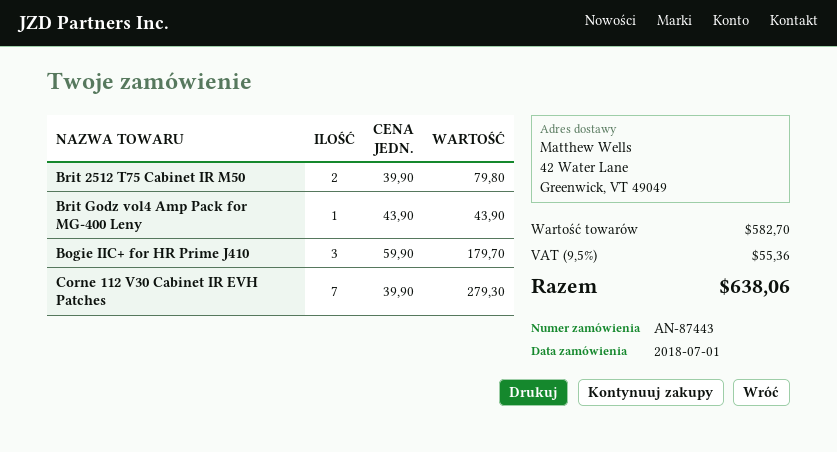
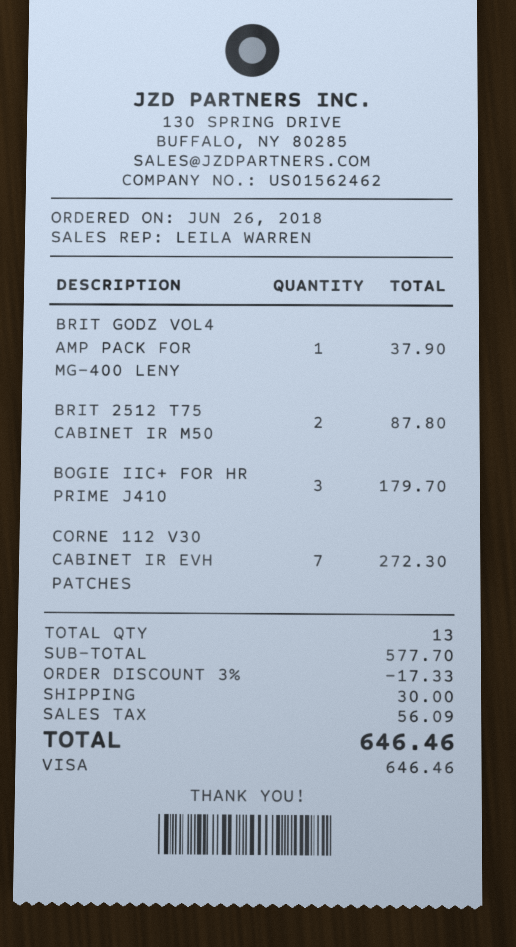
order date: 2018-07-01 -> 2018-06-26
Brit 2512 T75 Cabinet IR M50: 2 for 79.80 -> 2 for 87.80
Brit Godz vol4 Amp Pack for MG-400 Leny: 1 for 43.90 -> 1 for 37.90
Corne 112 V30 Cabinet IR EVH Patches: 7 for 279.30 -> 7 for 272.30
subtotal: 582.70 -> 577.70
discount: none -> 3% = 17.33
shipping: none -> 30.00
tax: 55.36 -> 56.09
total: 638.06 -> 646.46

